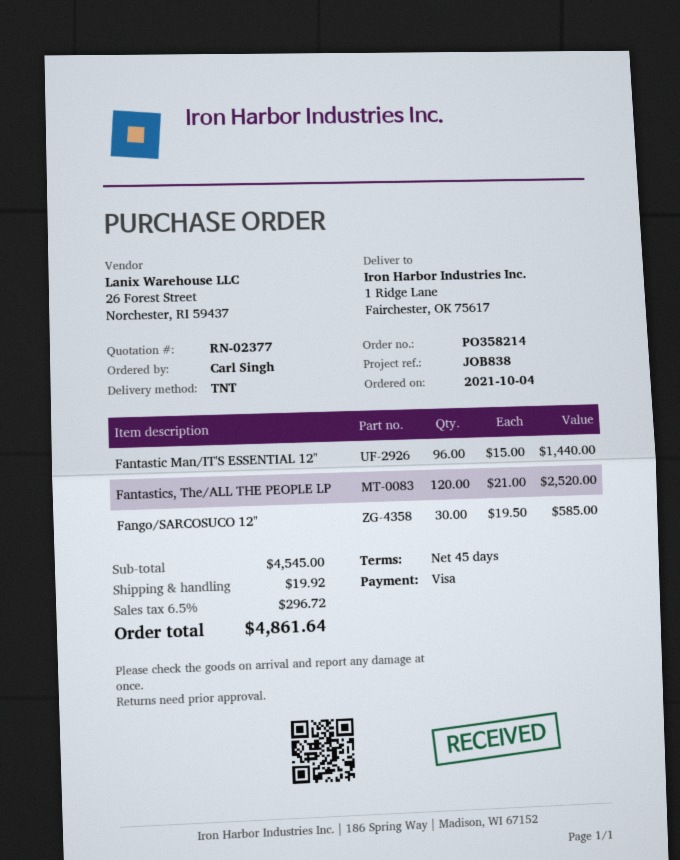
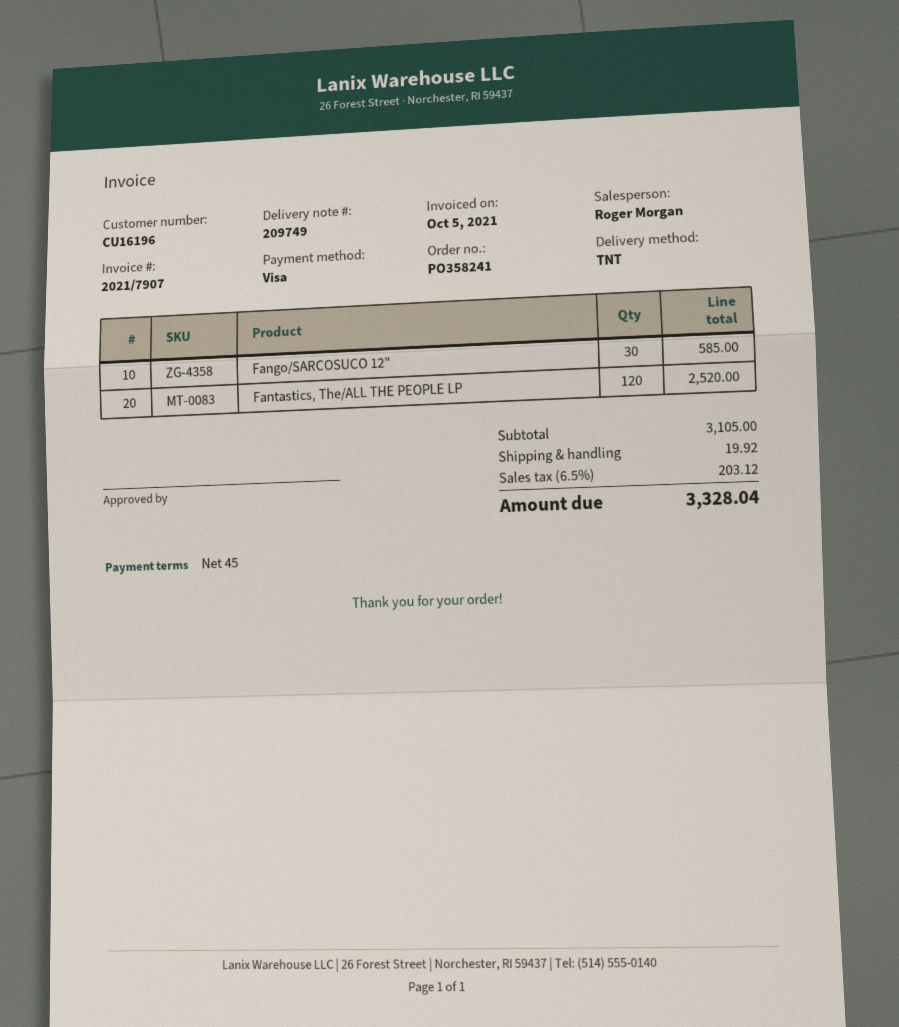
order number: PO358214 -> PO358241
Fantastic Man/IT'S ESSENTIAL 12": 96 for 1440.00 -> none
subtotal: 4545.00 -> 3105.00
tax: 6.5% = 296.72 -> 6.5% = 203.12
total: 4861.64 -> 3328.04

